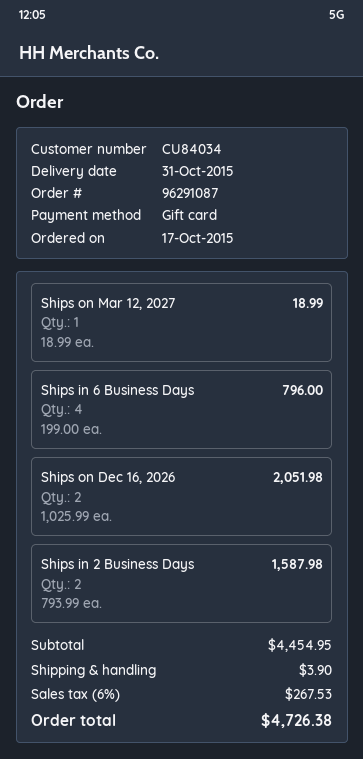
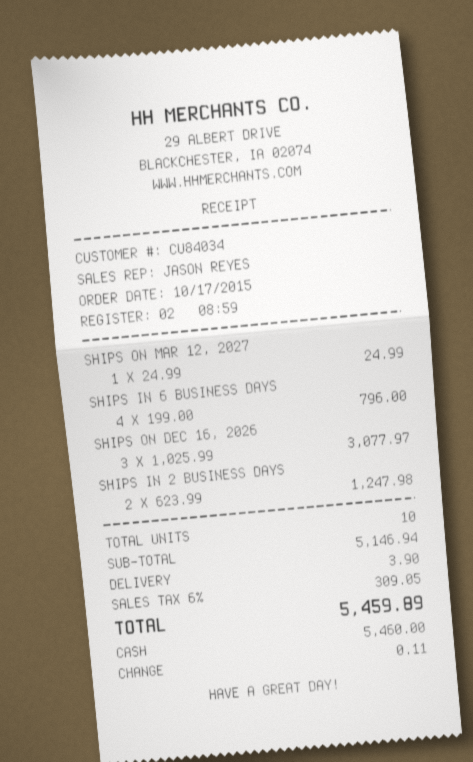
payment method: gift card -> cash
Ships on Mar 12, 2027: 1 x 18.99 = 18.99 -> 1 x 24.99 = 24.99
Ships on Dec 16, 2026: 2 x 1025.99 = 2051.98 -> 3 x 1025.99 = 3077.97
Ships in 2 Business Days: 2 x 793.99 = 1587.98 -> 2 x 623.99 = 1247.98
subtotal: 4454.95 -> 5146.94
tax: 6% = 267.53 -> 6% = 309.05
total: 4726.38 -> 5459.89

